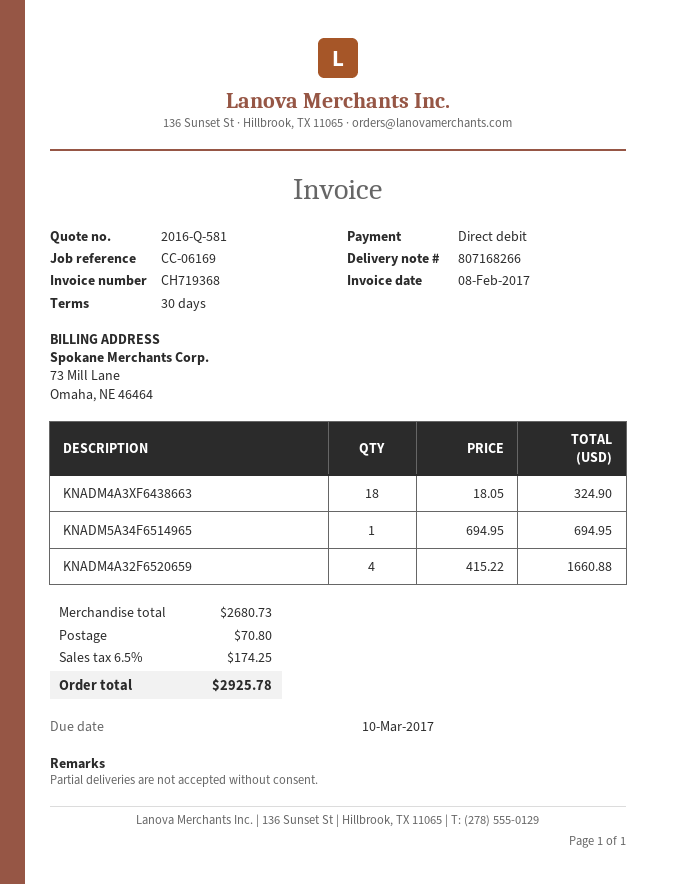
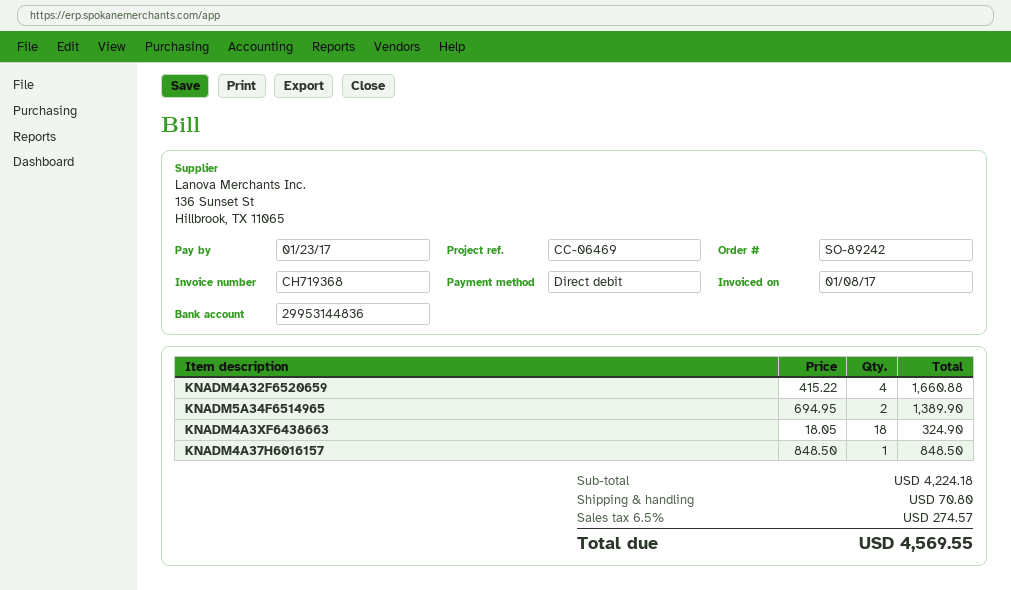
invoice date: 2017-02-08 -> 2017-01-08
due date: 2017-03-10 -> 2017-01-23
reference: CC-06169 -> CC-06469
KNADM5A34F6514965: 1 x 694.95 = 694.95 -> 2 x 694.95 = 1389.90
KNADM4A37H6016157: none -> 1 x 848.50 = 848.50
subtotal: 2680.73 -> 4224.18
tax: 6.5% = 174.25 -> 6.5% = 274.57
total: 2925.78 -> 4569.55

